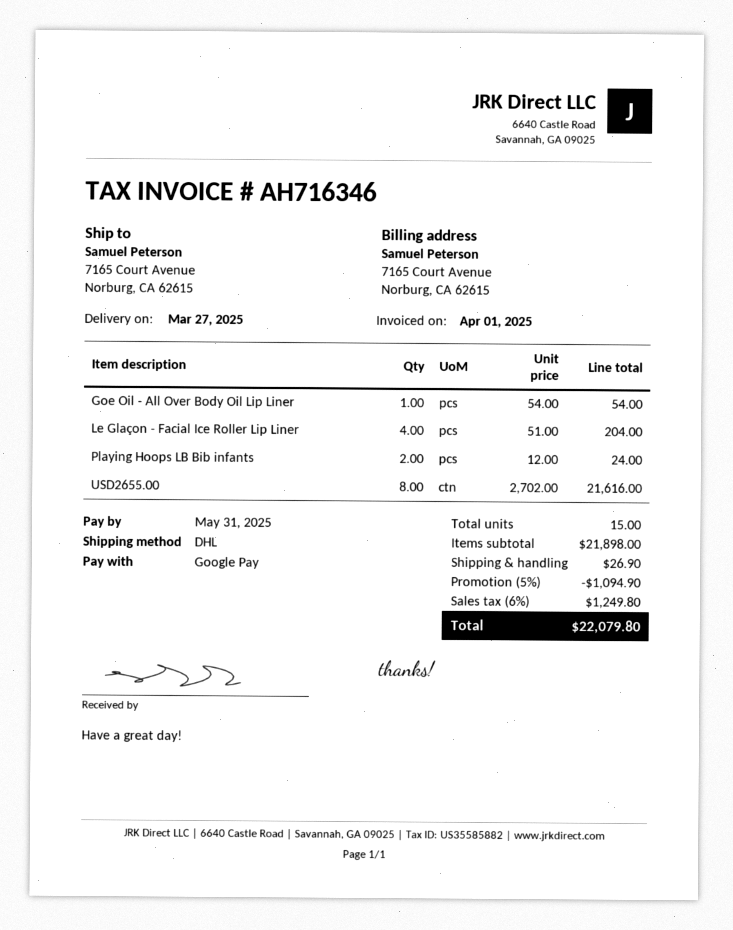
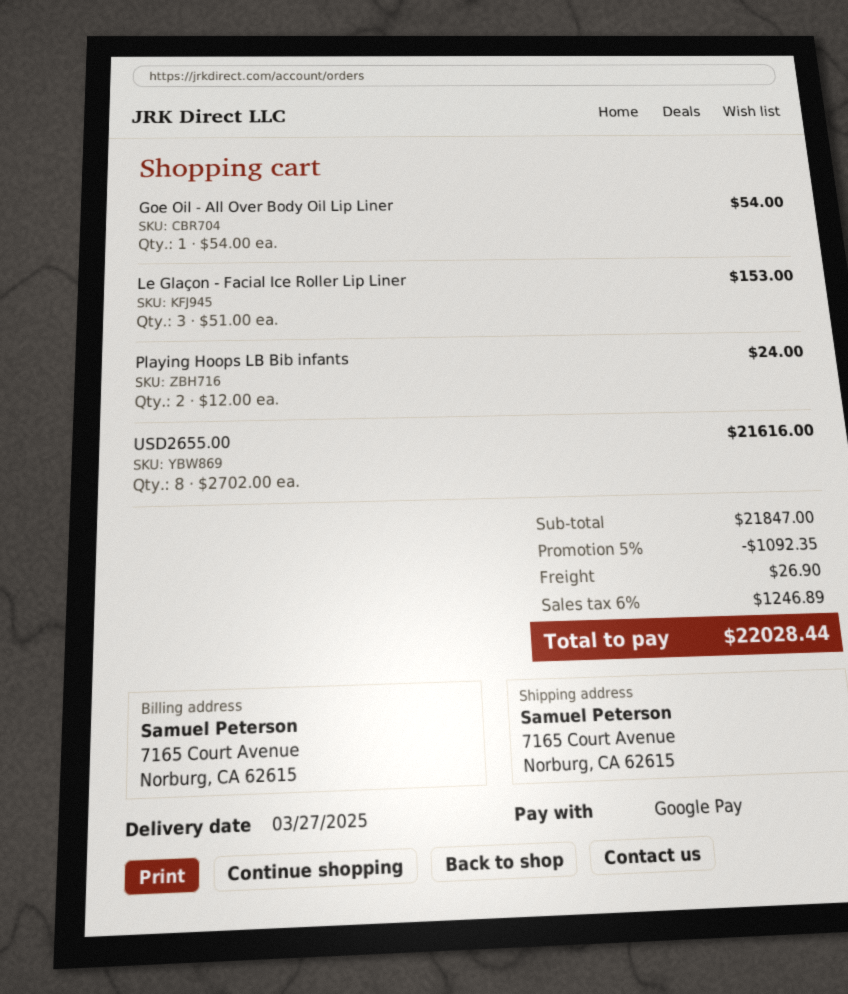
Le Glaçon - Facial Ice Roller Lip Liner: 4 x 51.00 = 204.00 -> 3 x 51.00 = 153.00
subtotal: 21898.00 -> 21847.00
discount: 5% = 1094.90 -> 5% = 1092.35
tax: 6% = 1249.80 -> 6% = 1246.89
total: 22079.80 -> 22028.44

